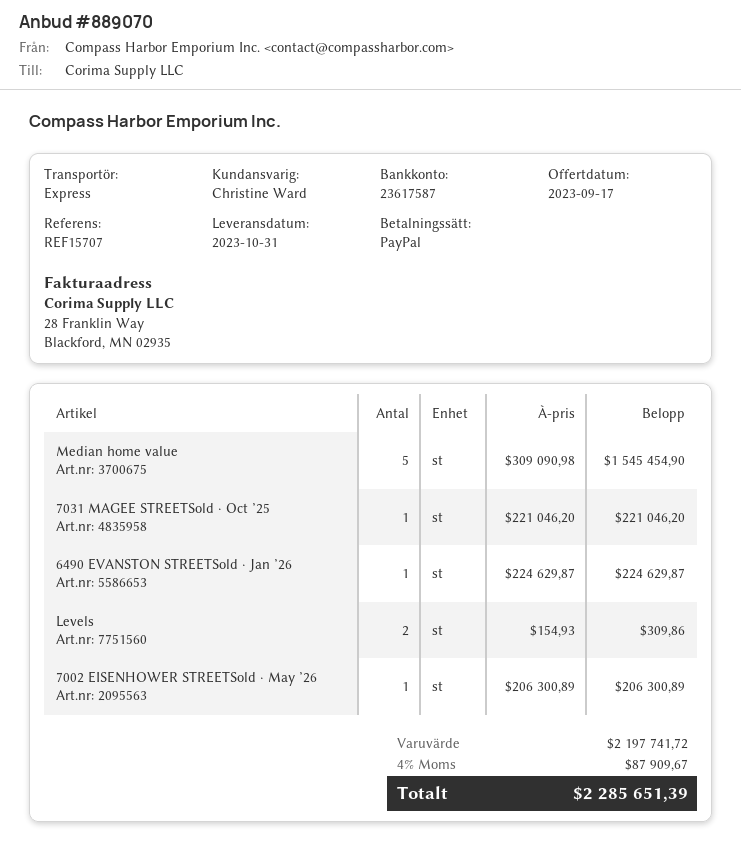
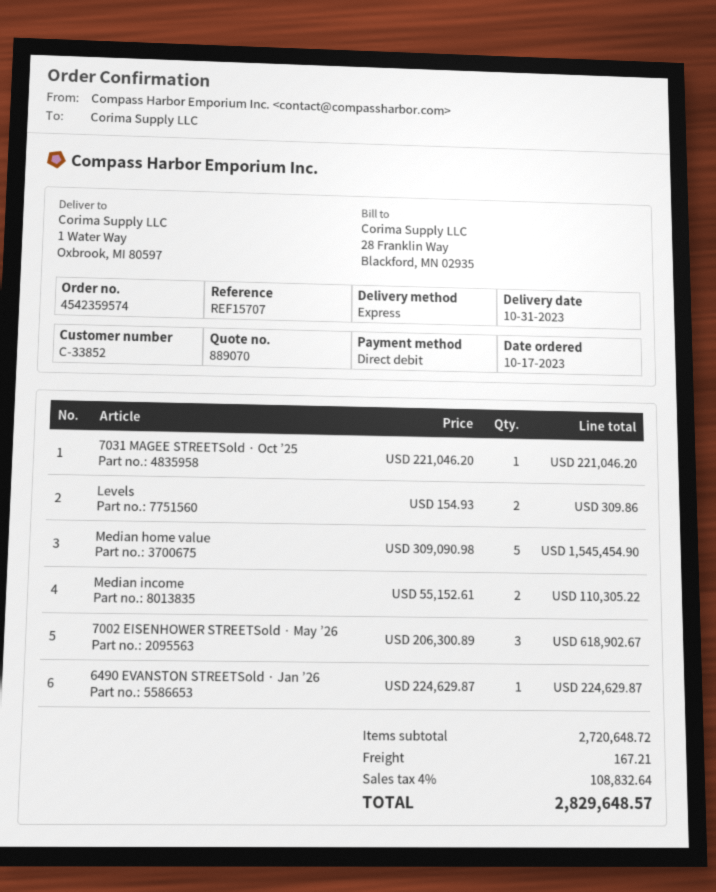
payment method: PayPal -> direct debit
7002 EISENHOWER STREETSold · May ’26: 1 x 206300.89 = 206300.89 -> 3 x 206300.89 = 618902.67
Median income: none -> 2 x 55152.61 = 110305.22
subtotal: 2197741.72 -> 2720648.72
shipping: none -> 167.21
tax: 4% = 87909.67 -> 4% = 108832.64
total: 2285651.39 -> 2829648.57

